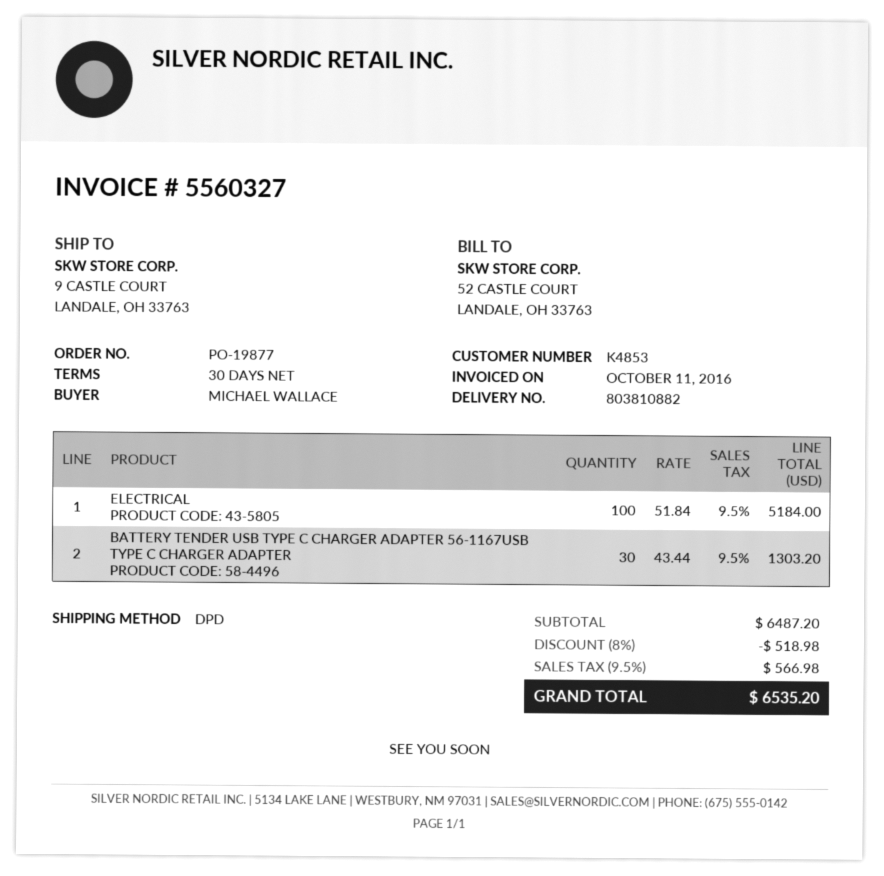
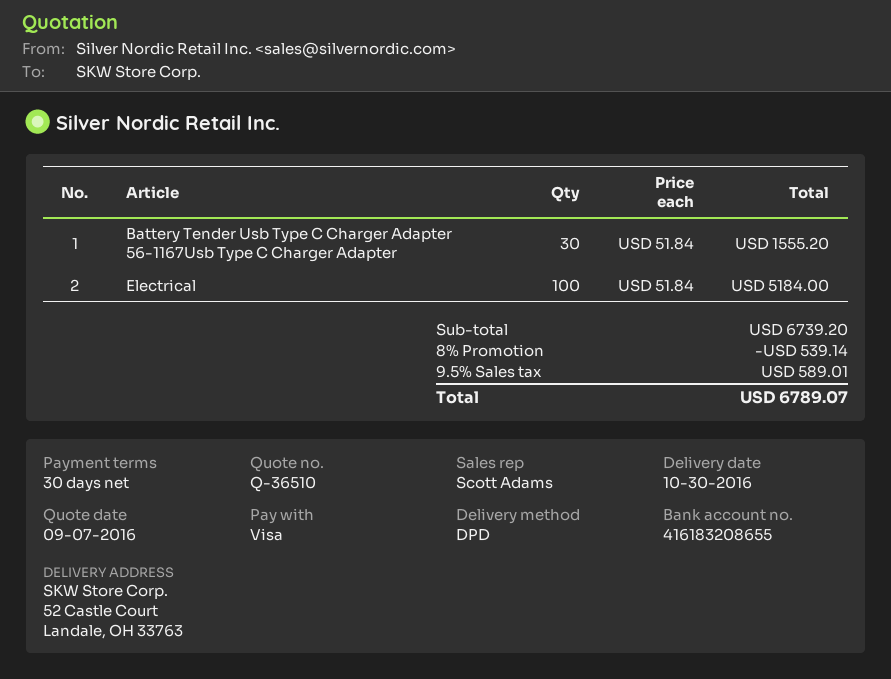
ship to: 9 CASTLE COURT, LANDALE, OH 33763 -> 52 Castle Court, Landale, OH 33763
BATTERY TENDER USB TYPE C CHARGER ADAPTER 56-1167USB TYPE C CHARGER ADAPTER: 30 x 43.44 = 1303.20 -> 30 x 51.84 = 1555.20
subtotal: 6487.20 -> 6739.20
discount: 8% = 518.98 -> 8% = 539.14
tax: 9.5% = 566.98 -> 9.5% = 589.01
total: 6535.20 -> 6789.07

